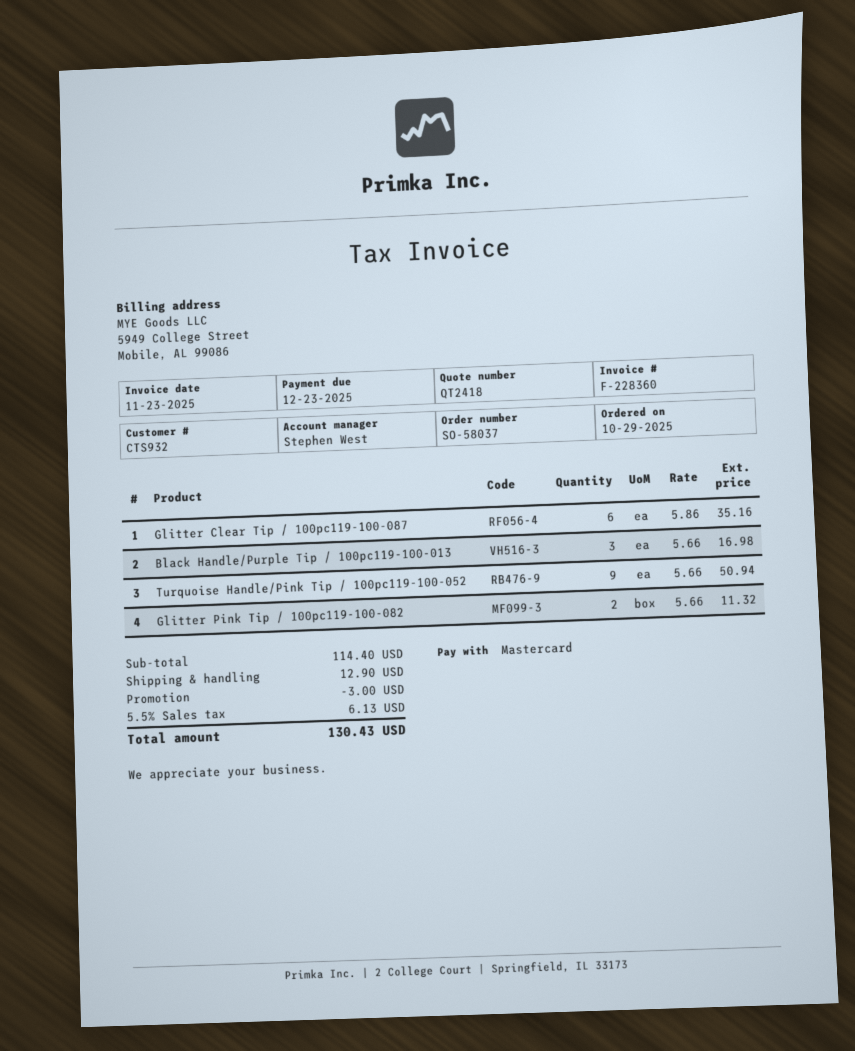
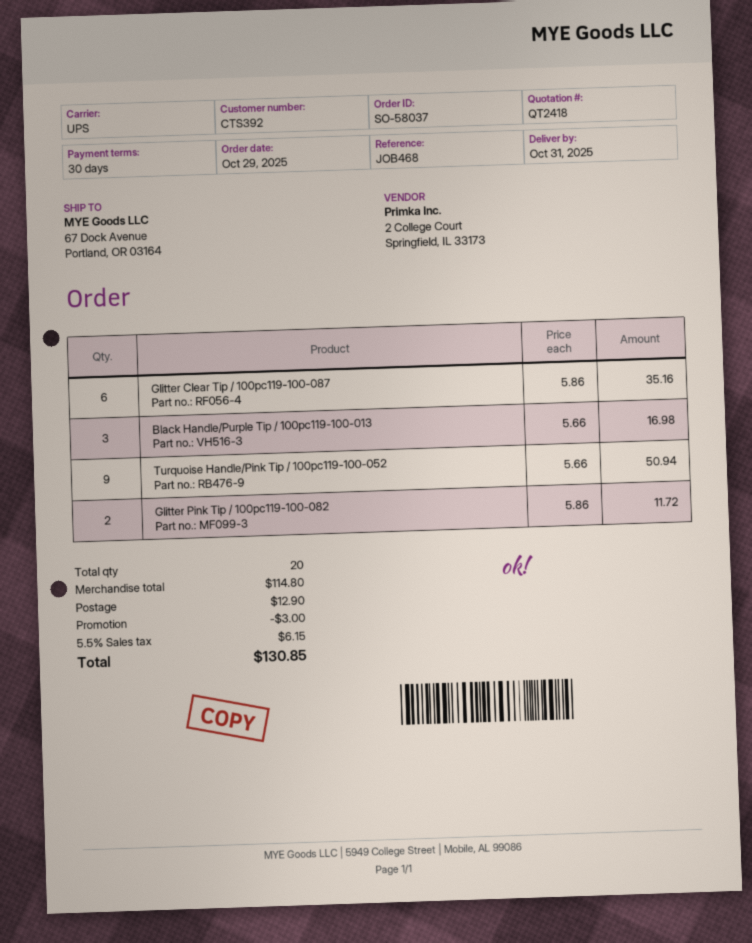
customer number: CTS932 -> CTS392
Glitter Pink Tip / 100pc119-100-082: 2 x 5.66 = 11.32 -> 2 x 5.86 = 11.72
subtotal: 114.40 -> 114.80
tax: 5.5% = 6.13 -> 5.5% = 6.15
total: 130.43 -> 130.85

